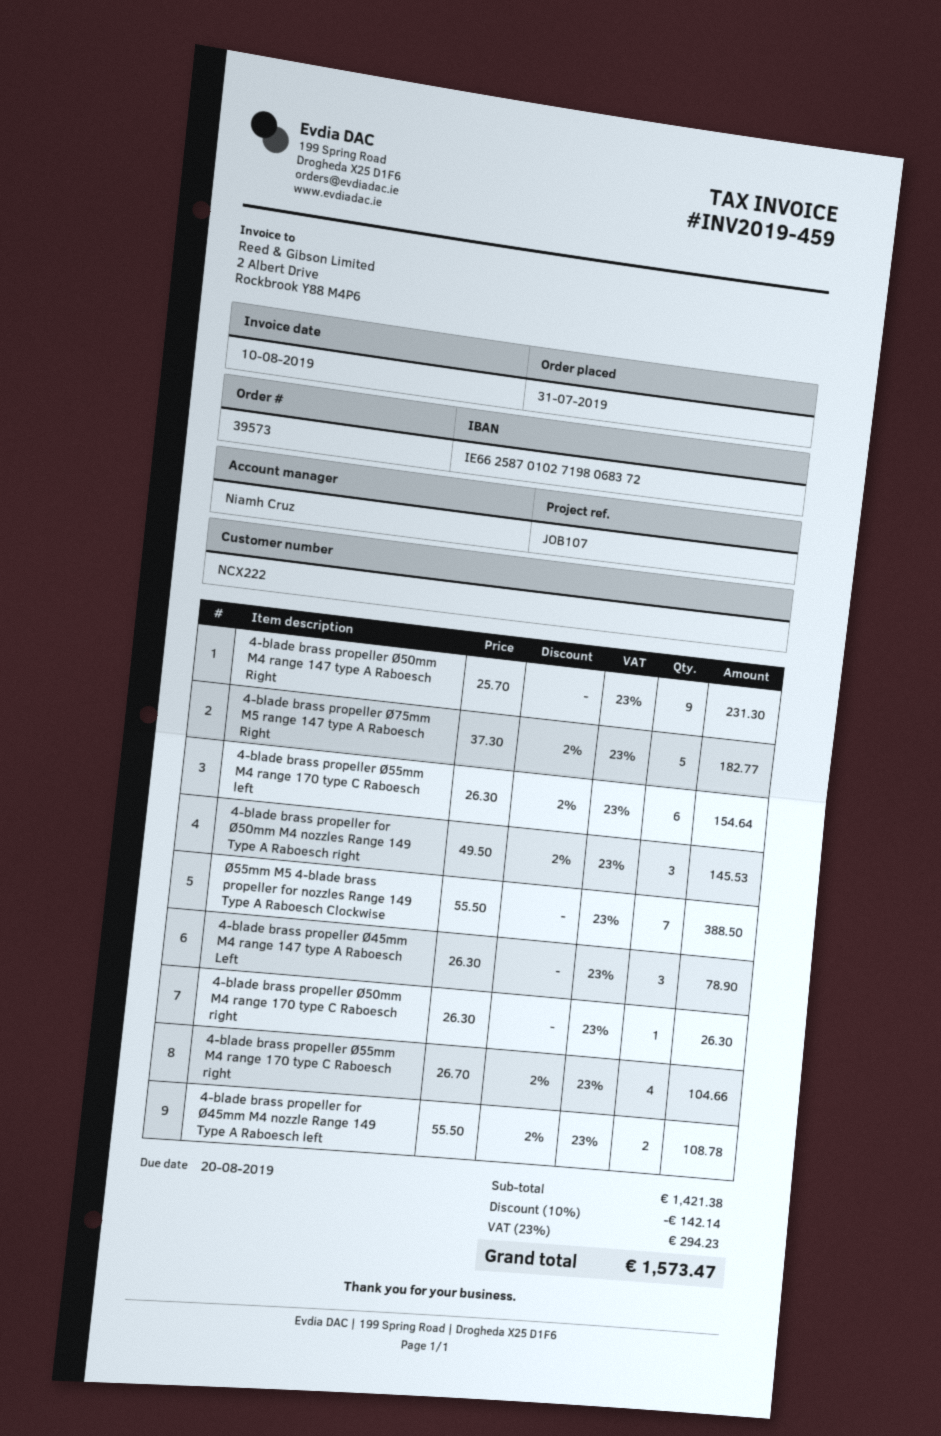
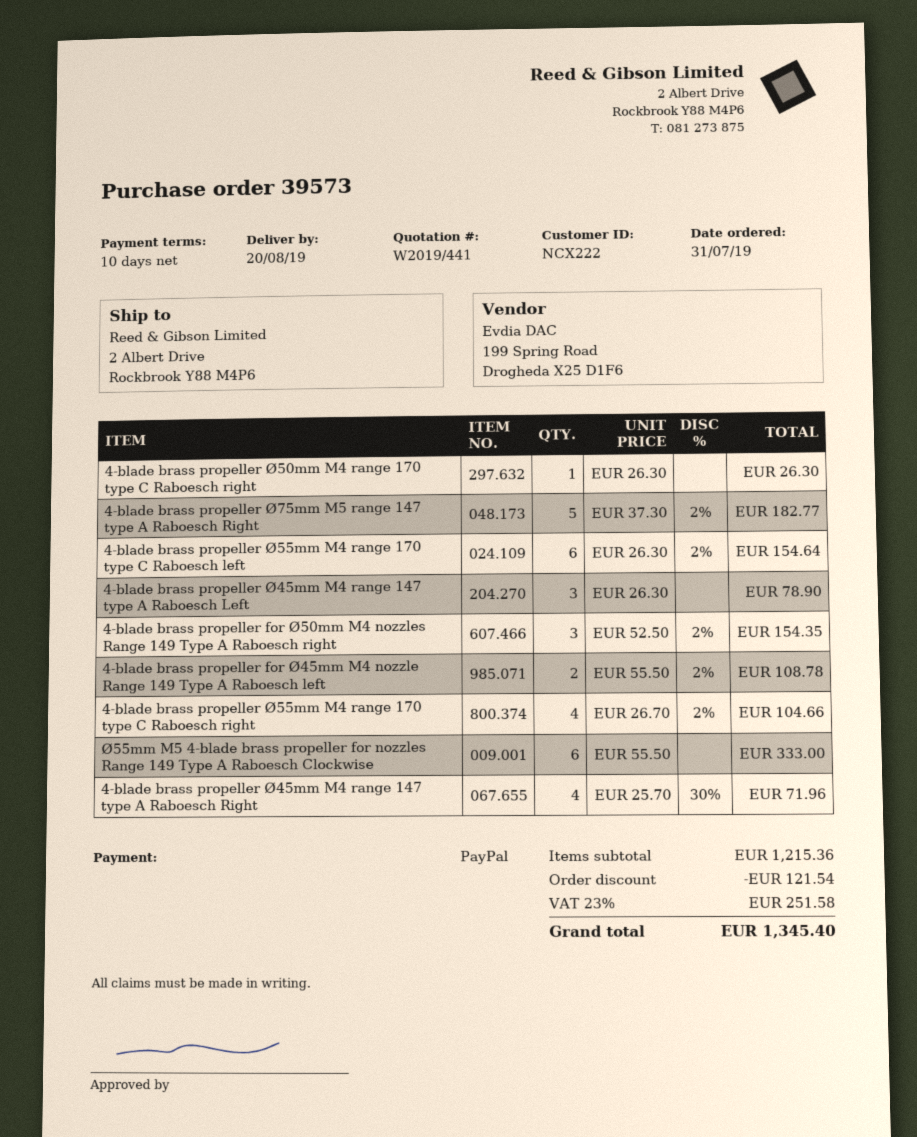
4-blade brass propeller Ø50mm M4 range 147 type A Raboesch Right: 9 x 25.70 = 231.30 -> none
4-blade brass propeller for Ø50mm M4 nozzles Range 149 Type A Raboesch right: 3 x 49.50 - 2% = 145.53 -> 3 x 52.50 - 2% = 154.35
Ø55mm M5 4-blade brass propeller for nozzles Range 149 Type A Raboesch Clockwise: 7 x 55.50 = 388.50 -> 6 x 55.50 = 333.00
4-blade brass propeller Ø45mm M4 range 147 type A Raboesch Right: none -> 4 x 25.70 - 30% = 71.96
subtotal: 1421.38 -> 1215.36
discount: 142.14 -> 121.54
tax: 23% = 294.23 -> 23% = 251.58
total: 1573.47 -> 1345.40

